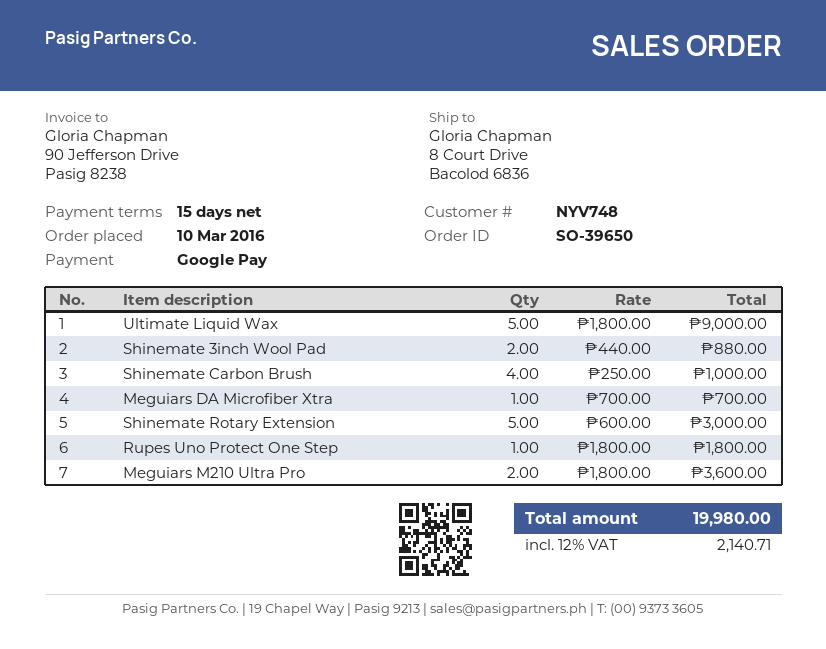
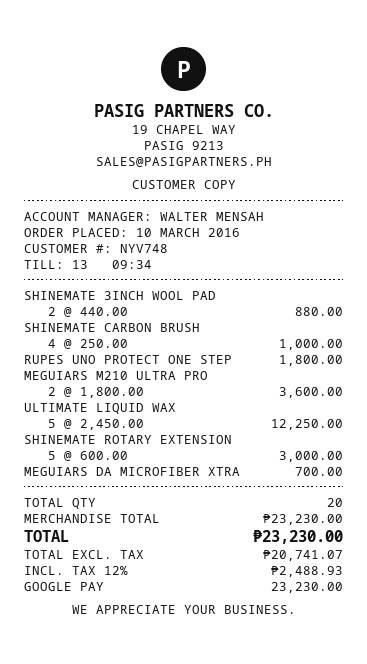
Ultimate Liquid Wax: 5 x 1800.00 = 9000.00 -> 5 x 2450.00 = 12250.00
tax: 12% = 2140.71 -> 12% = 2488.93
total: 19980.00 -> 23230.00

